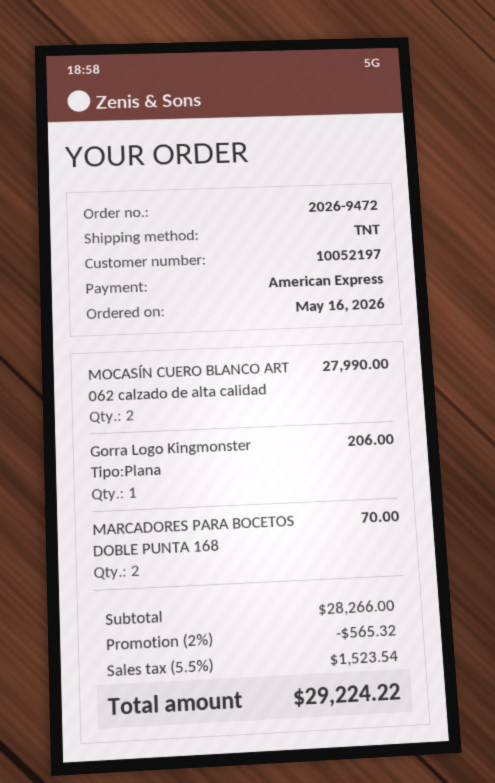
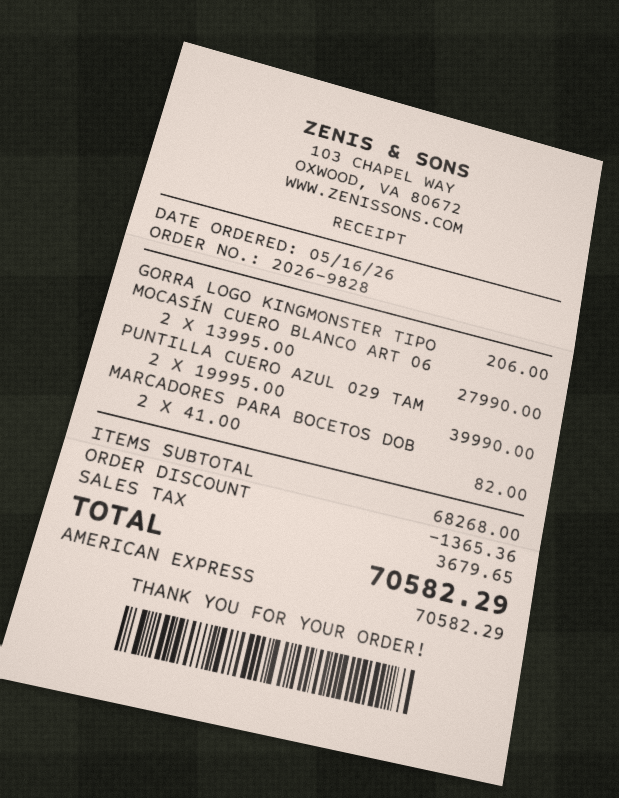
order number: 2026-9472 -> 2026-9828
MARCADORES PARA BOCETOS DOBLE PUNTA 168: 2 for 70.00 -> 2 for 82.00
PUNTILLA CUERO AZUL 029 TAM: none -> 2 for 39990.00
subtotal: 28266.00 -> 68268.00
discount: 565.32 -> 1365.36
tax: 1523.54 -> 3679.65
total: 29224.22 -> 70582.29

